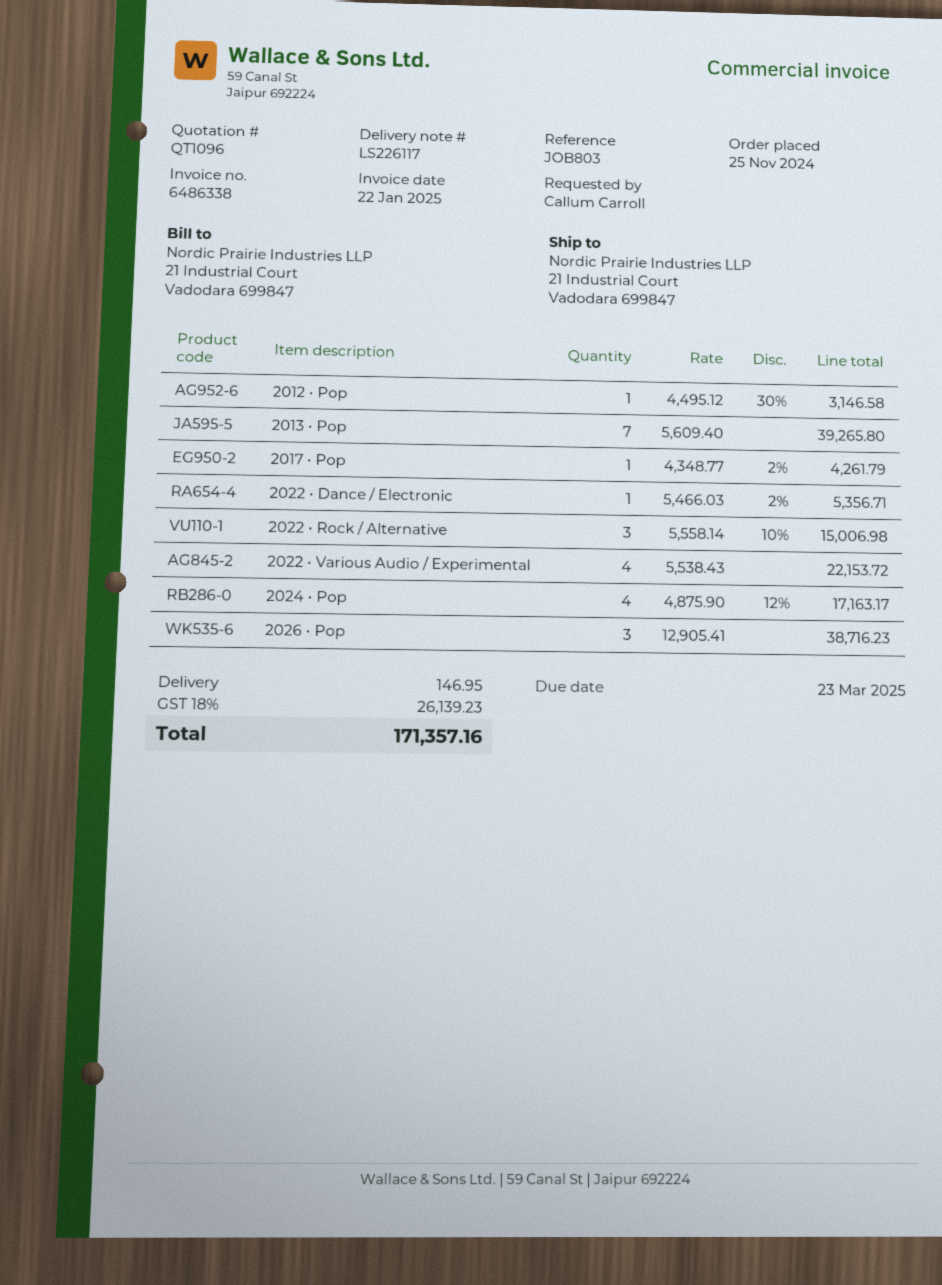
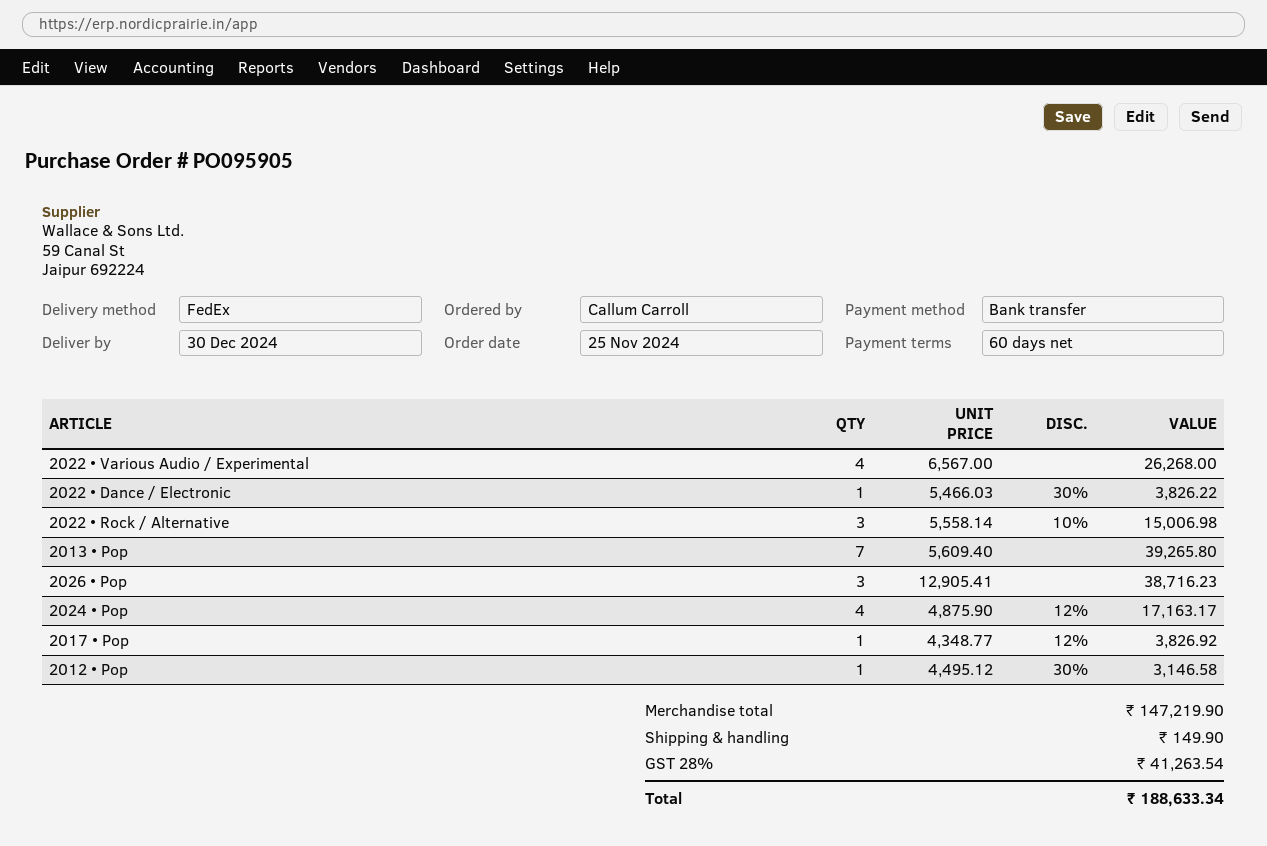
2017 • Pop: 1 x 4348.77 - 2% = 4261.79 -> 1 x 4348.77 - 12% = 3826.92
2022 • Dance / Electronic: 1 x 5466.03 - 2% = 5356.71 -> 1 x 5466.03 - 30% = 3826.22
2022 • Various Audio / Experimental: 4 x 5538.43 = 22153.72 -> 4 x 6567.00 = 26268.00
shipping: 146.95 -> 149.90
tax: 18% = 26139.23 -> 28% = 41263.54
total: 171357.16 -> 188633.34

